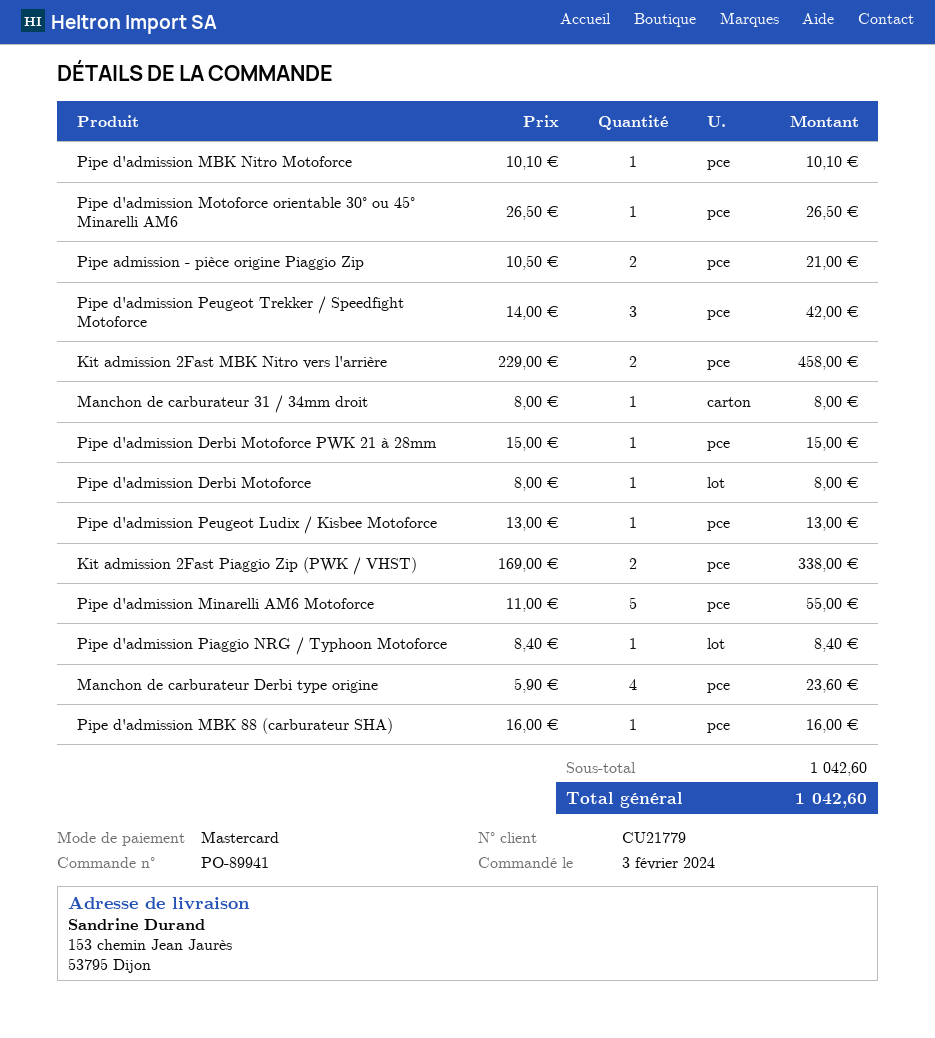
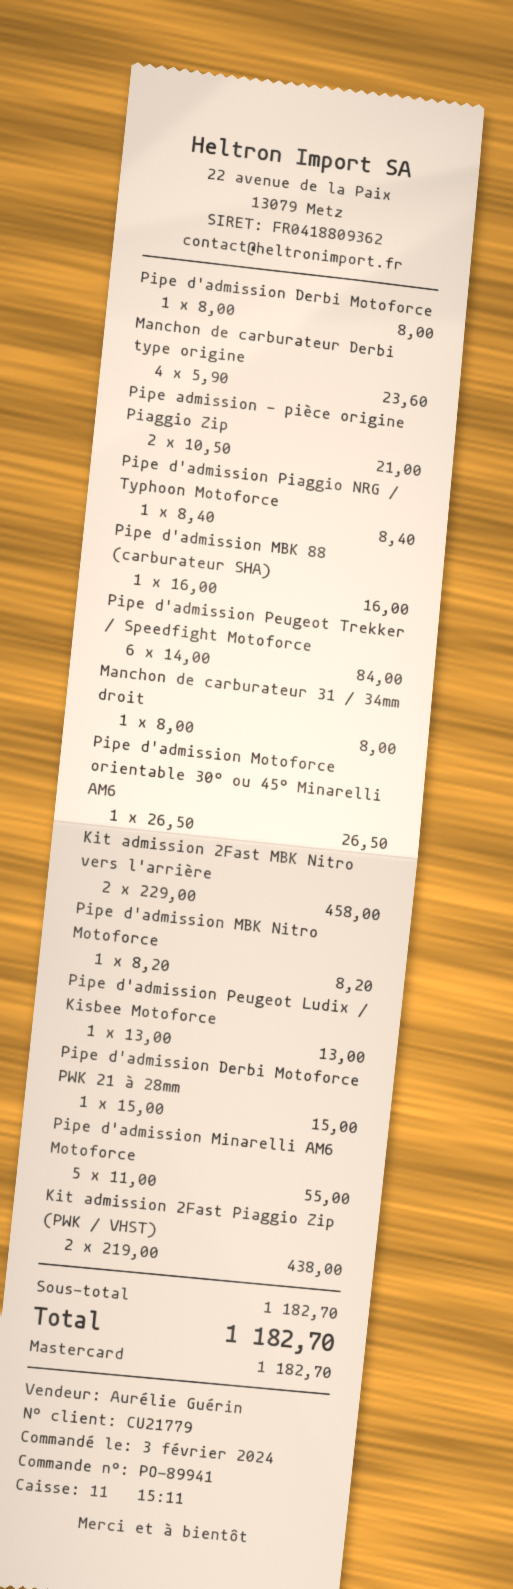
Pipe d'admission MBK Nitro Motoforce: 1 x 10.10 = 10.10 -> 1 x 8.20 = 8.20
Pipe d'admission Peugeot Trekker / Speedfight Motoforce: 3 x 14.00 = 42.00 -> 6 x 14.00 = 84.00
Kit admission 2Fast Piaggio Zip (PWK / VHST): 2 x 169.00 = 338.00 -> 2 x 219.00 = 438.00
subtotal: 1042.60 -> 1182.70
total: 1042.60 -> 1182.70

